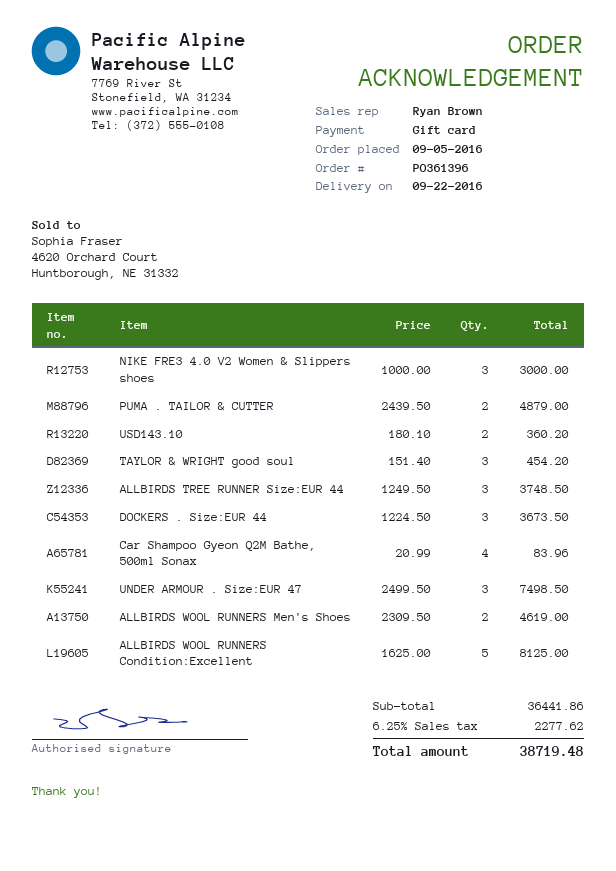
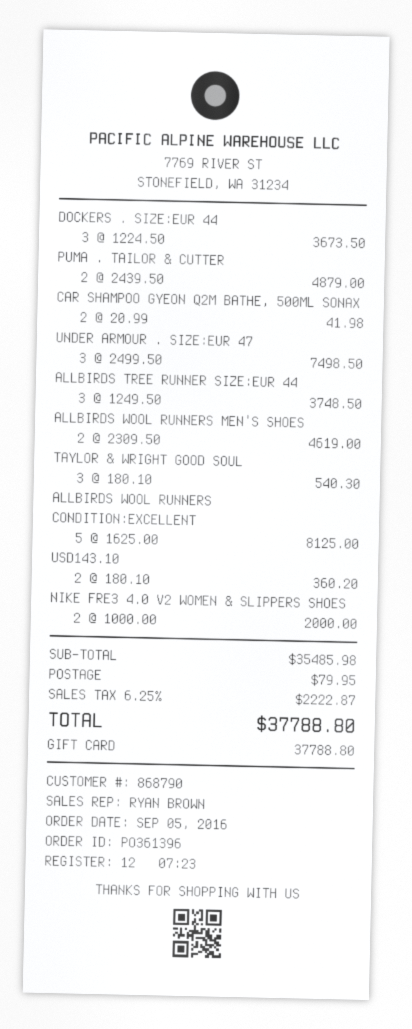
NIKE FRE3 4.0 V2 Women & Slippers shoes: 3 x 1000.00 = 3000.00 -> 2 x 1000.00 = 2000.00
TAYLOR & WRIGHT good soul: 3 x 151.40 = 454.20 -> 3 x 180.10 = 540.30
Car Shampoo Gyeon Q2M Bathe, 500ml Sonax: 4 x 20.99 = 83.96 -> 2 x 20.99 = 41.98
subtotal: 36441.86 -> 35485.98
shipping: none -> 79.95
tax: 6.25% = 2277.62 -> 6.25% = 2222.87
total: 38719.48 -> 37788.80

